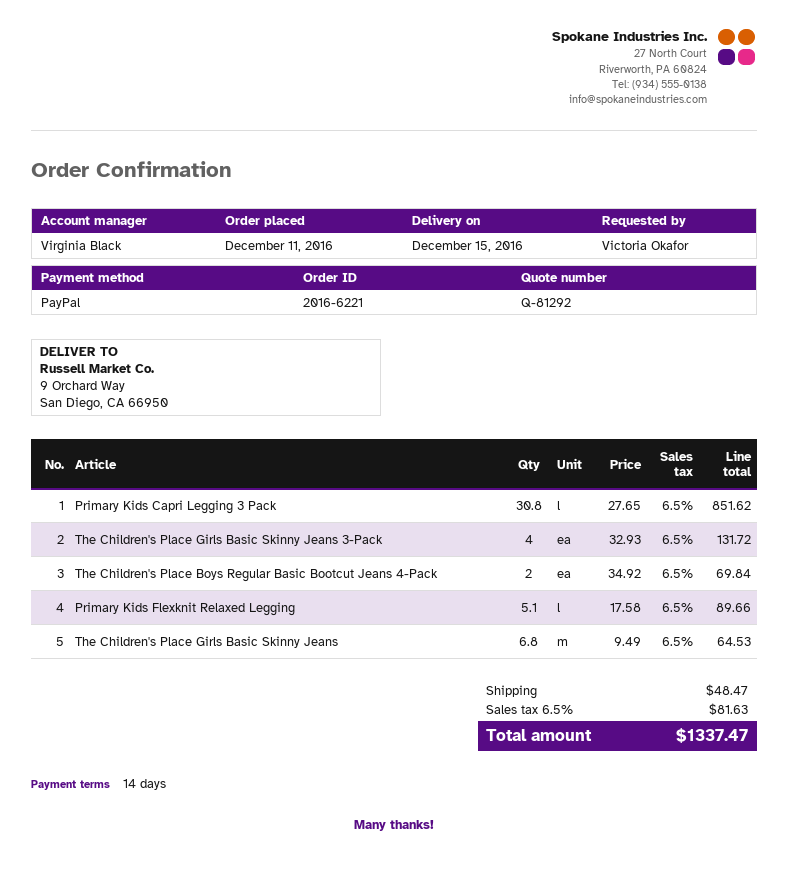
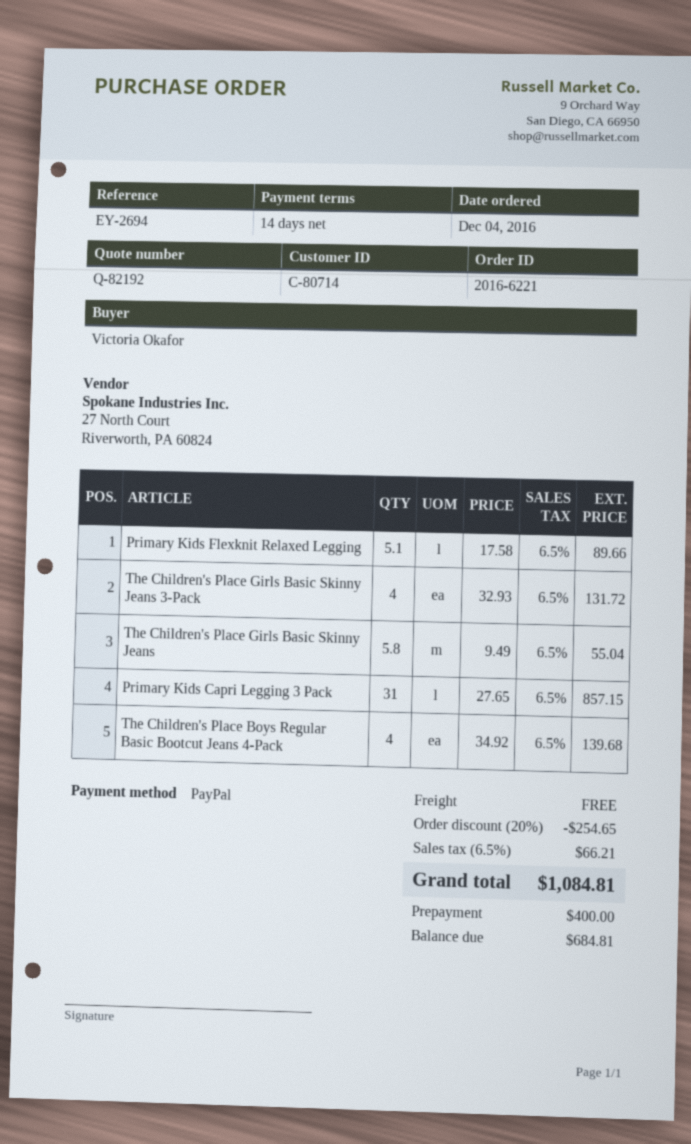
quote number: Q-81292 -> Q-82192
order date: 2016-12-11 -> 2016-12-04
Primary Kids Capri Legging 3 Pack: 30.8 x 27.65 = 851.62 -> 31 x 27.65 = 857.15
The Children's Place Boys Regular Basic Bootcut Jeans 4-Pack: 2 x 34.92 = 69.84 -> 4 x 34.92 = 139.68
The Children's Place Girls Basic Skinny Jeans: 6.8 x 9.49 = 64.53 -> 5.8 x 9.49 = 55.04
discount: none -> 20% = 254.65
shipping: 48.47 -> 0.00
tax: 6.5% = 81.63 -> 6.5% = 66.21
total: 1337.47 -> 1084.81

